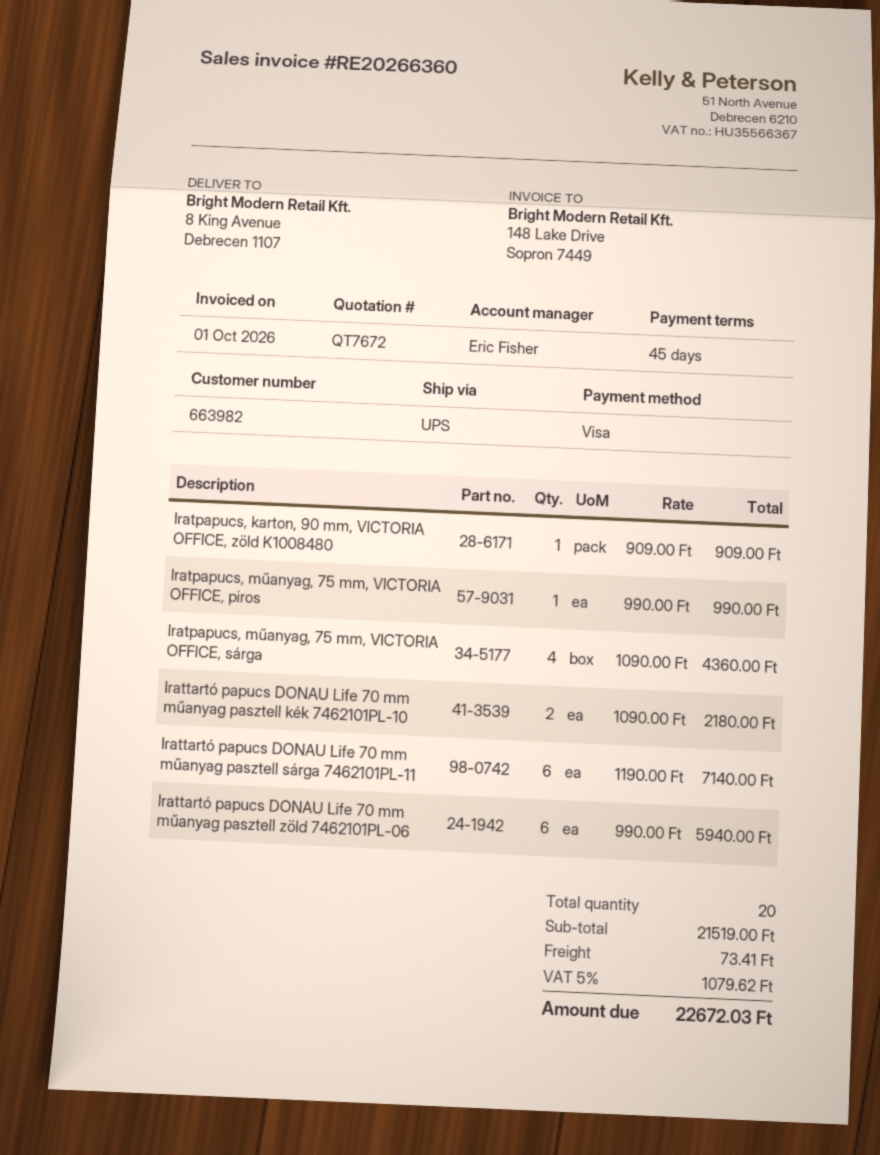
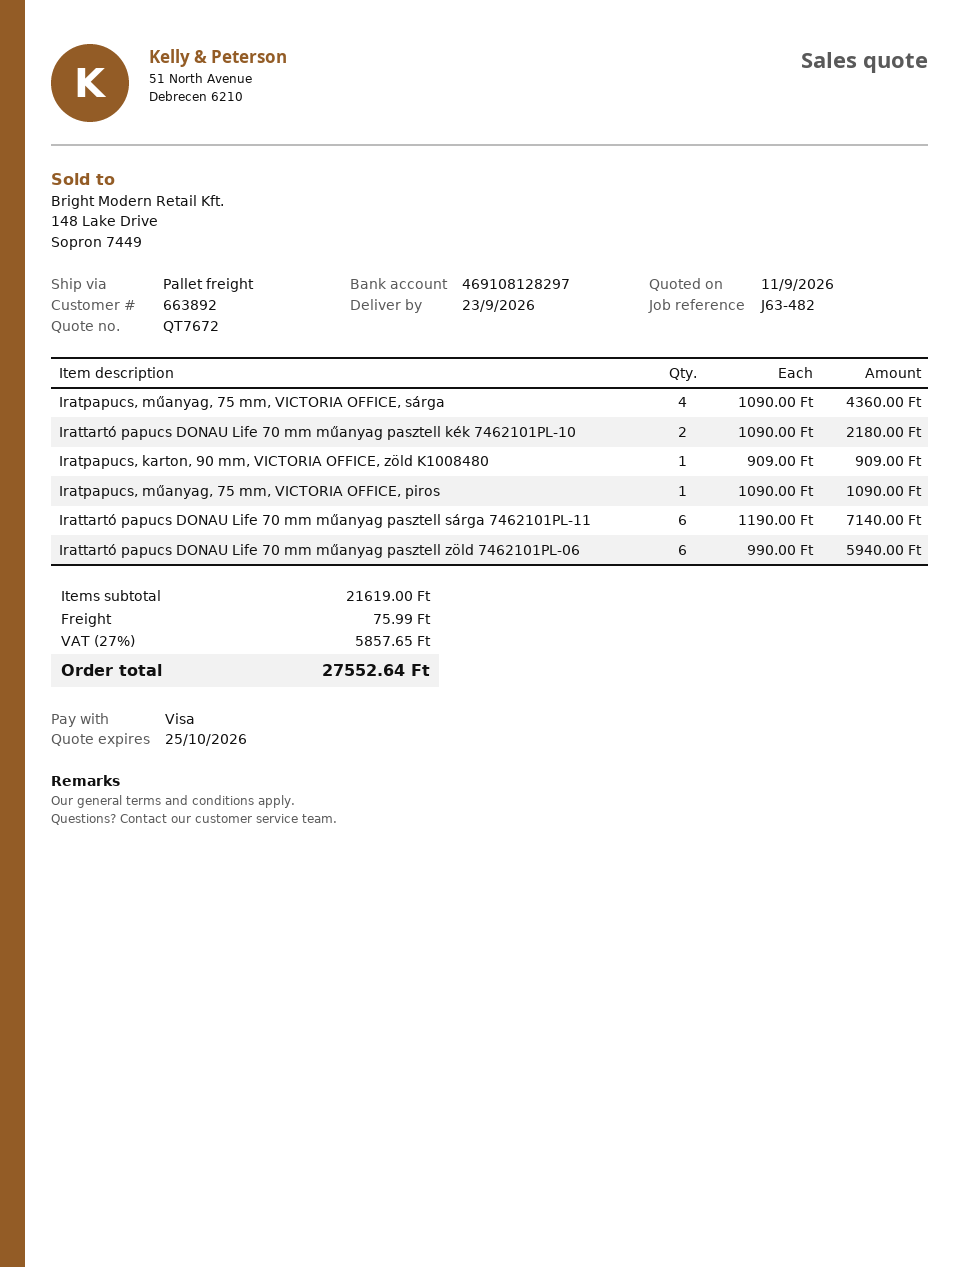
customer number: 663982 -> 663892
shipping method: UPS -> pallet freight
Iratpapucs, műanyag, 75 mm, VICTORIA OFFICE, piros: 1 x 990.00 = 990.00 -> 1 x 1090.00 = 1090.00
subtotal: 21519.00 -> 21619.00
shipping: 73.41 -> 75.99
tax: 5% = 1079.62 -> 27% = 5857.65
total: 22672.03 -> 27552.64

